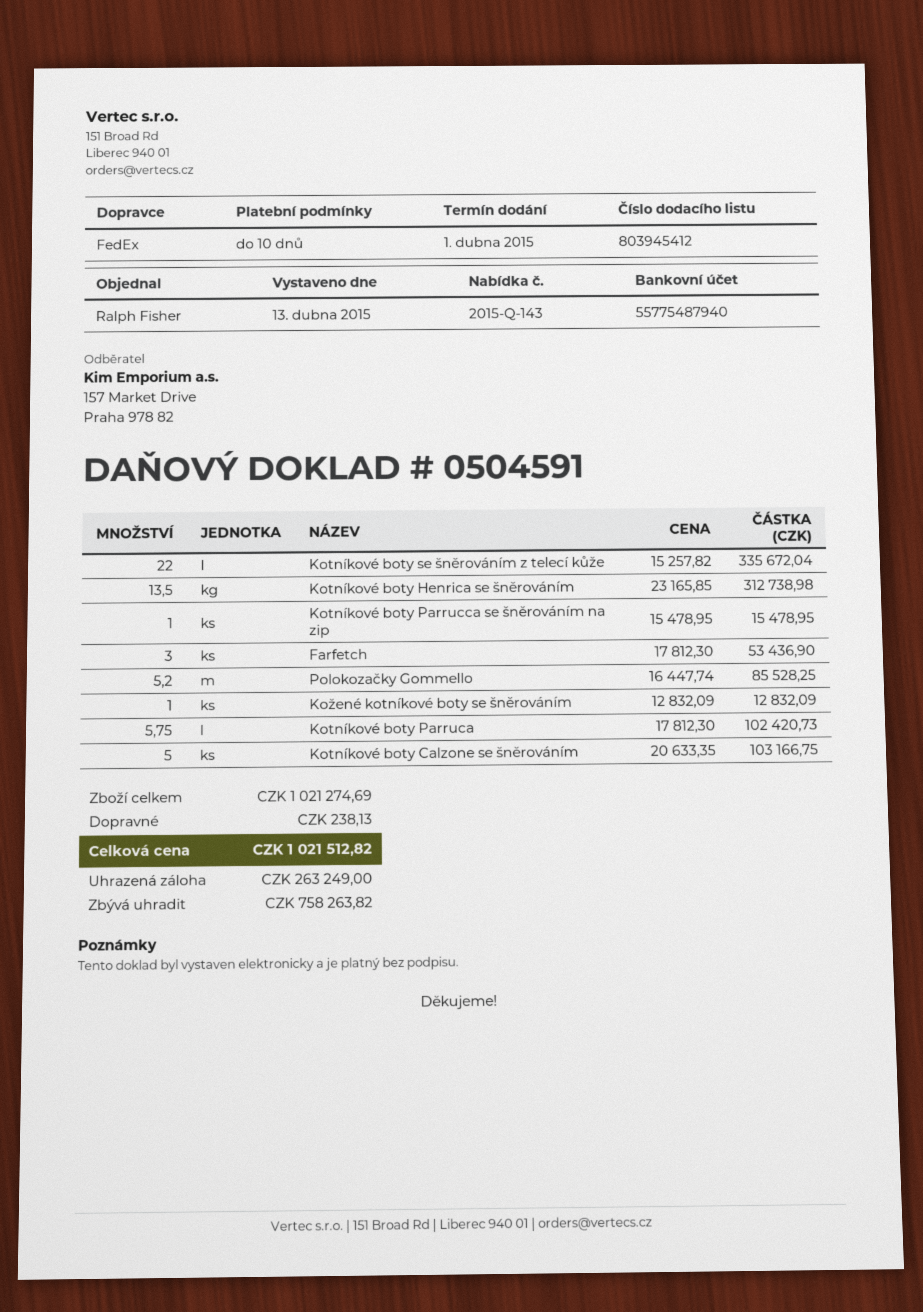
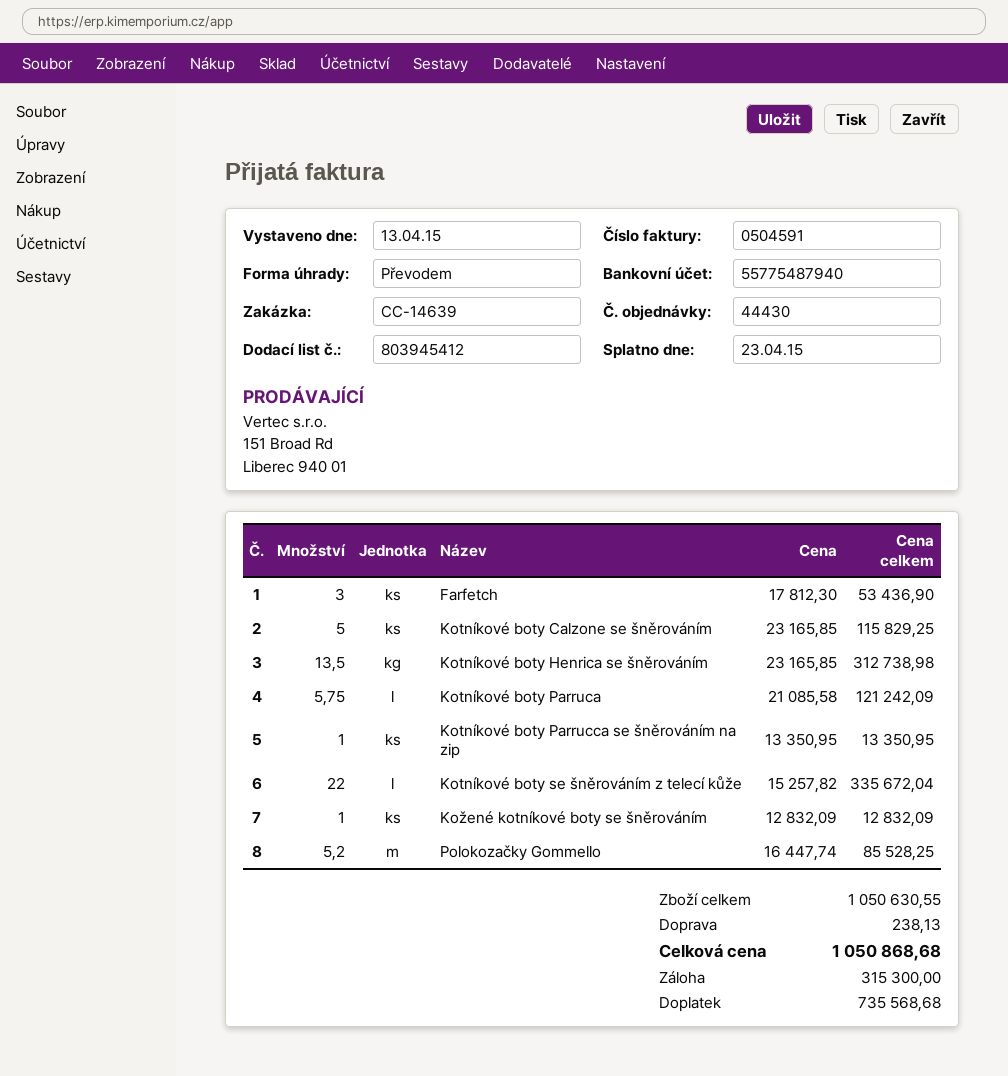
Kotníkové boty Parrucca se šněrováním na zip: 1 x 15478.95 = 15478.95 -> 1 x 13350.95 = 13350.95
Kotníkové boty Parruca: 5.75 x 17812.30 = 102420.73 -> 5.75 x 21085.58 = 121242.09
Kotníkové boty Calzone se šněrováním: 5 x 20633.35 = 103166.75 -> 5 x 23165.85 = 115829.25
subtotal: 1021274.69 -> 1050630.55
total: 1021512.82 -> 1050868.68
deposit: 263249.00 -> 315300.00
balance: 758263.82 -> 735568.68

